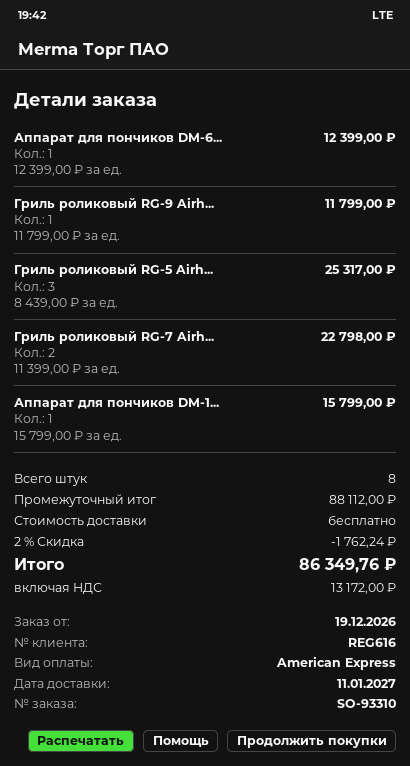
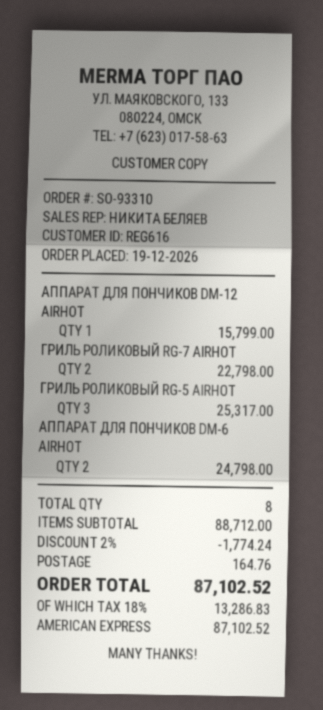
Аппарат для пончиков DM-6...: 1 for 12399.00 -> 2 for 24798.00
Гриль роликовый RG-9 Airh...: 1 for 11799.00 -> none
subtotal: 88112.00 -> 88712.00
discount: 2% = 1762.24 -> 2% = 1774.24
shipping: 0.00 -> 164.76
tax: 13172.00 -> 13286.83
total: 86349.76 -> 87102.52

